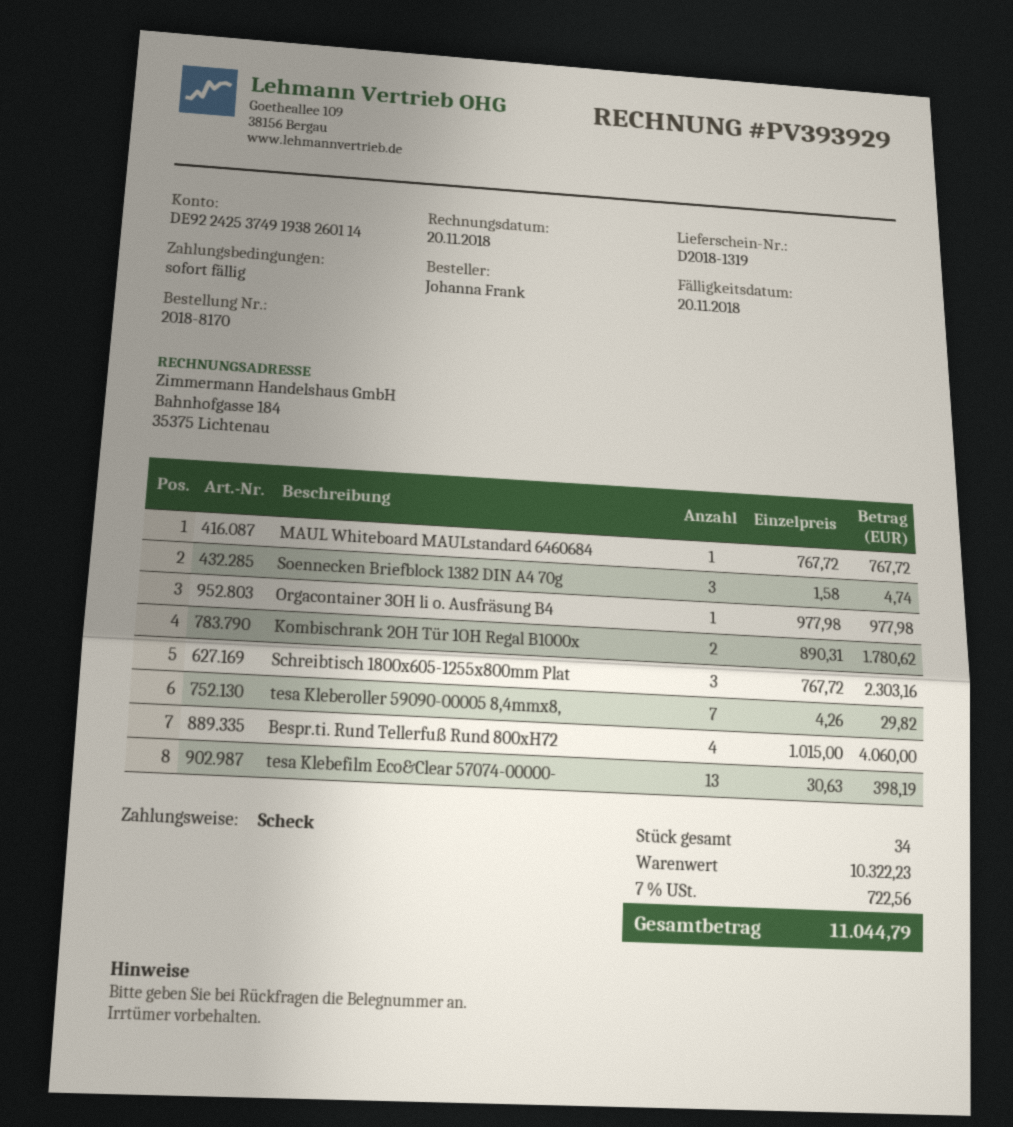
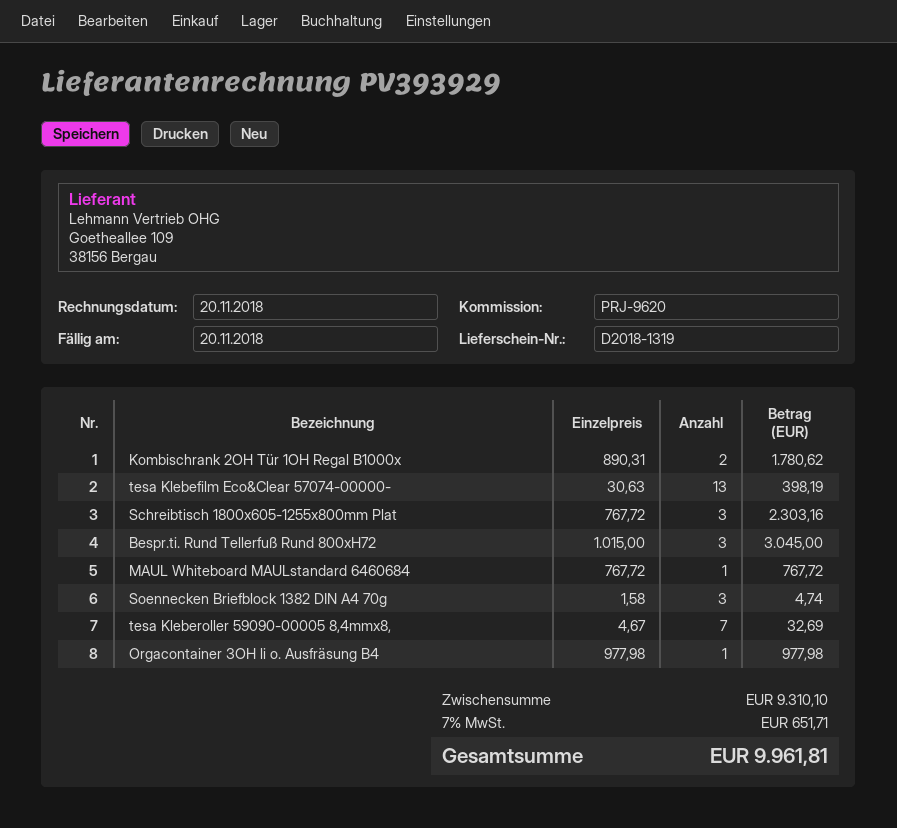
tesa Kleberoller 59090-00005 8,4mmx8,: 7 x 4.26 = 29.82 -> 7 x 4.67 = 32.69
Bespr.ti. Rund Tellerfuß Rund 800xH72: 4 x 1015.00 = 4060.00 -> 3 x 1015.00 = 3045.00
subtotal: 10322.23 -> 9310.10
tax: 7% = 722.56 -> 7% = 651.71
total: 11044.79 -> 9961.81

